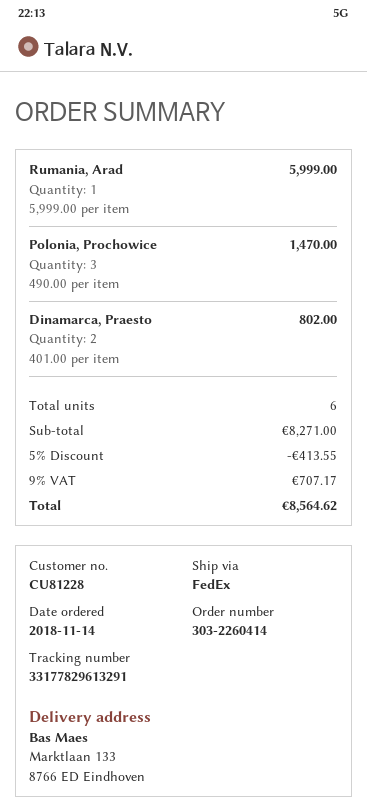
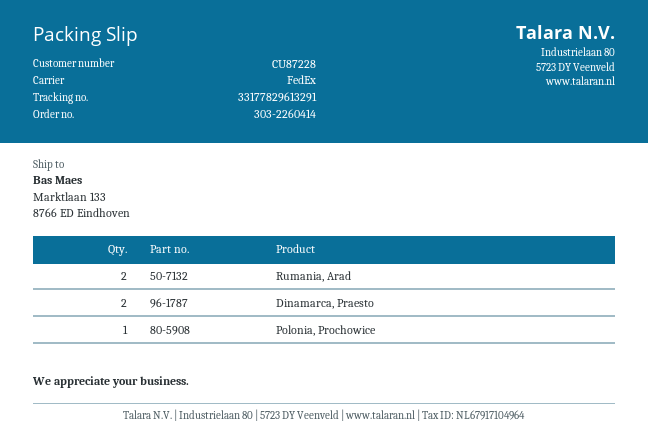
customer number: CU81228 -> CU87228
Rumania, Arad: 1 -> 2
Polonia, Prochowice: 3 -> 1

